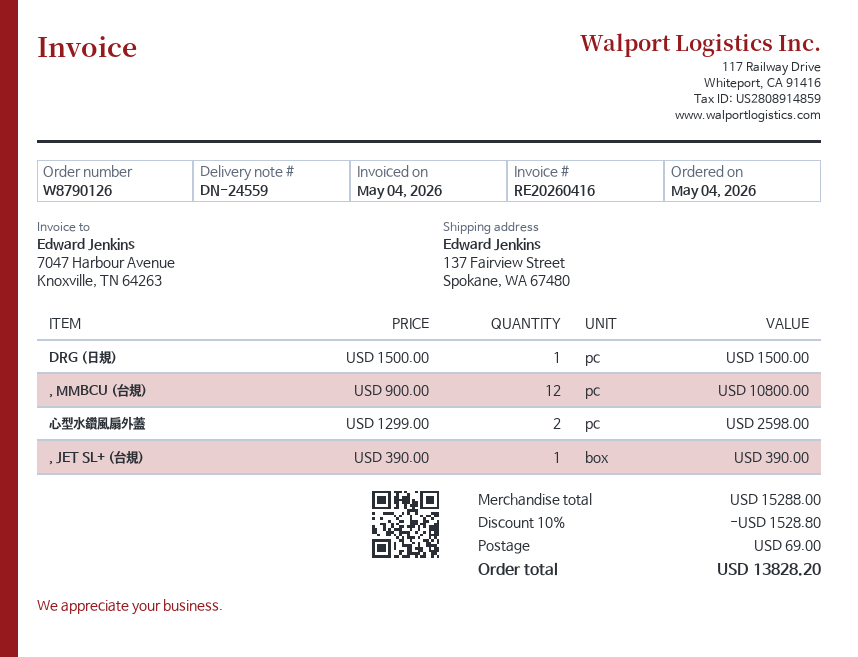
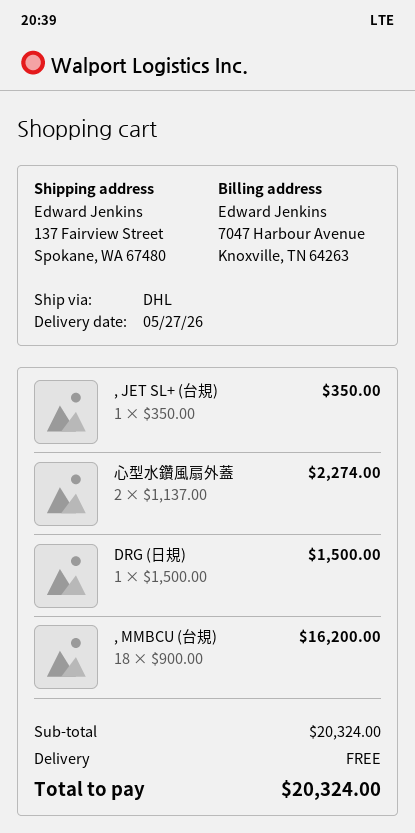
, MMBCU (台規): 12 x 900.00 = 10800.00 -> 18 x 900.00 = 16200.00
心型水鑽風扇外蓋: 2 x 1299.00 = 2598.00 -> 2 x 1137.00 = 2274.00
, JET SL+ (台規): 1 x 390.00 = 390.00 -> 1 x 350.00 = 350.00
subtotal: 15288.00 -> 20324.00
discount: 10% = 1528.80 -> none
shipping: 69.00 -> 0.00
total: 13828.20 -> 20324.00

